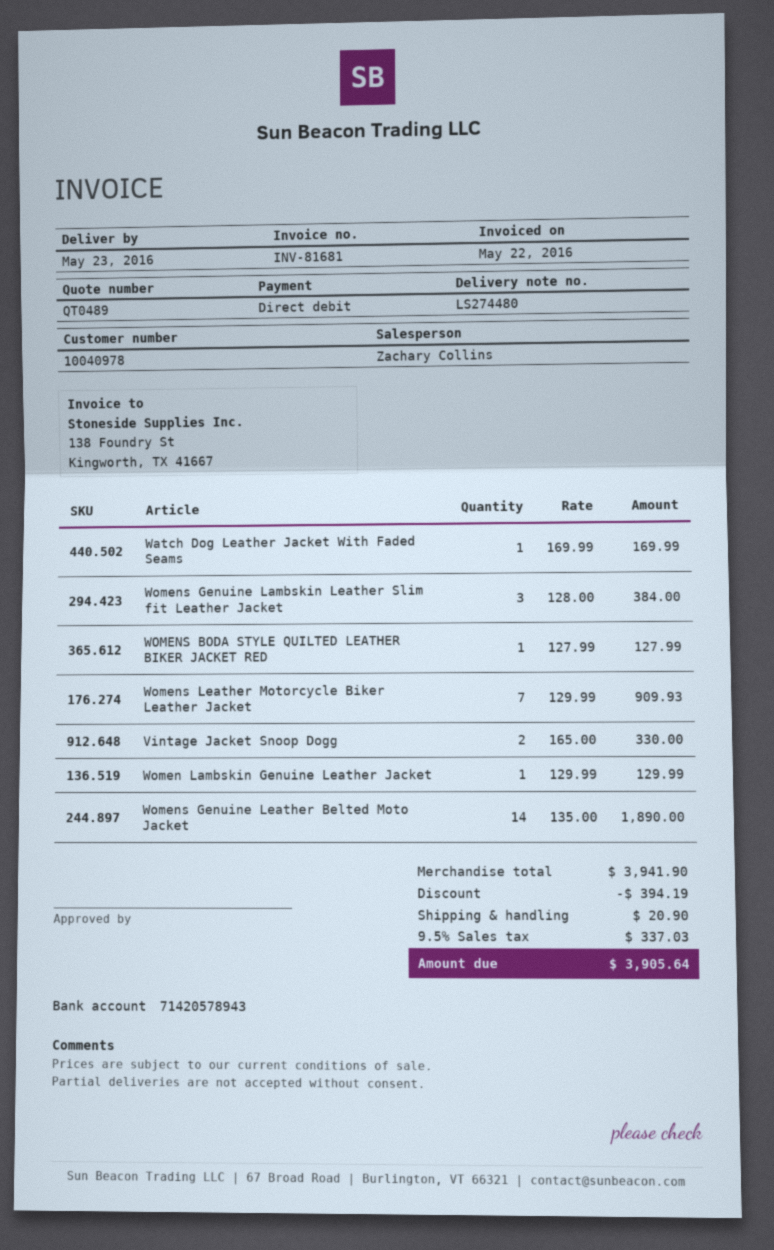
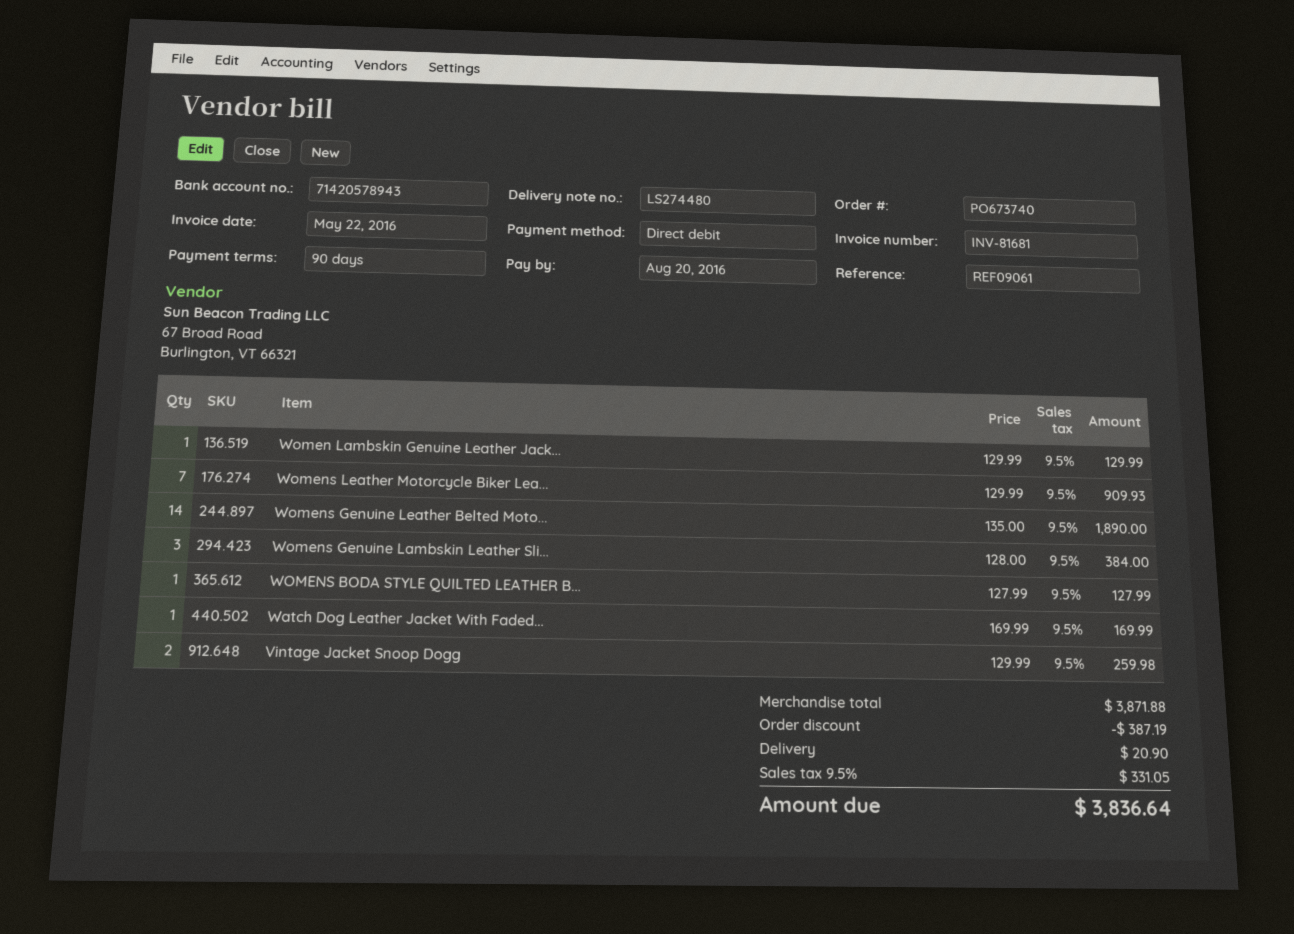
Vintage Jacket Snoop Dogg: 2 x 165.00 = 330.00 -> 2 x 129.99 = 259.98
subtotal: 3941.90 -> 3871.88
discount: 394.19 -> 387.19
tax: 9.5% = 337.03 -> 9.5% = 331.05
total: 3905.64 -> 3836.64

